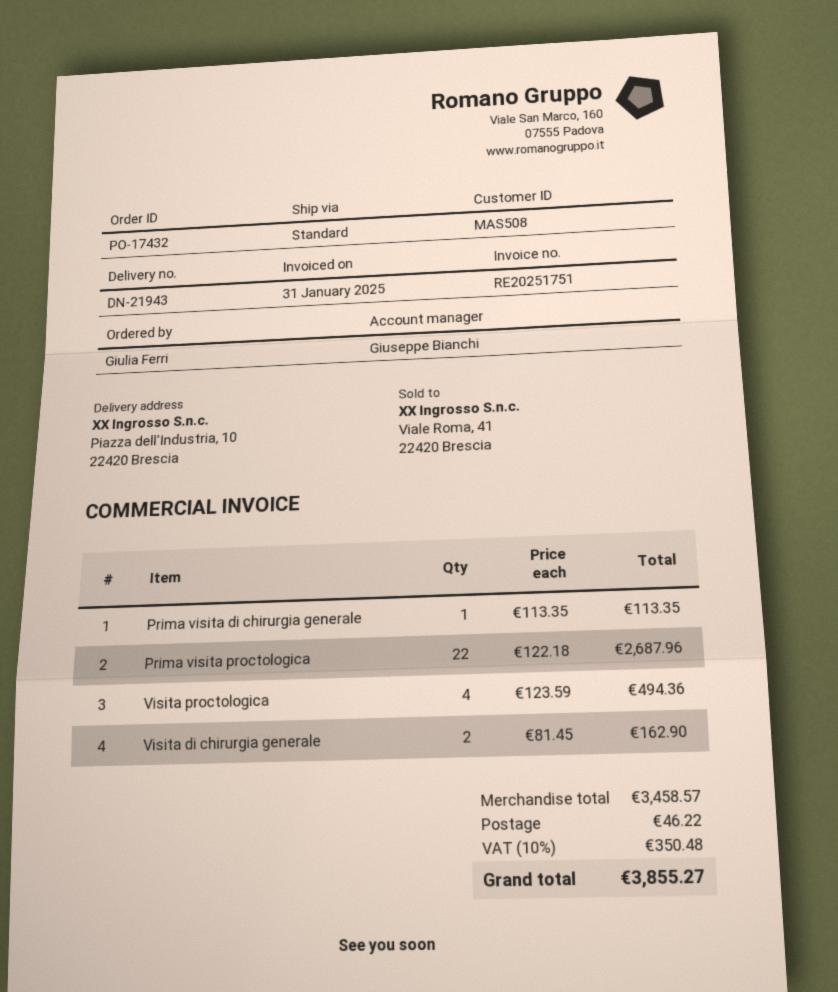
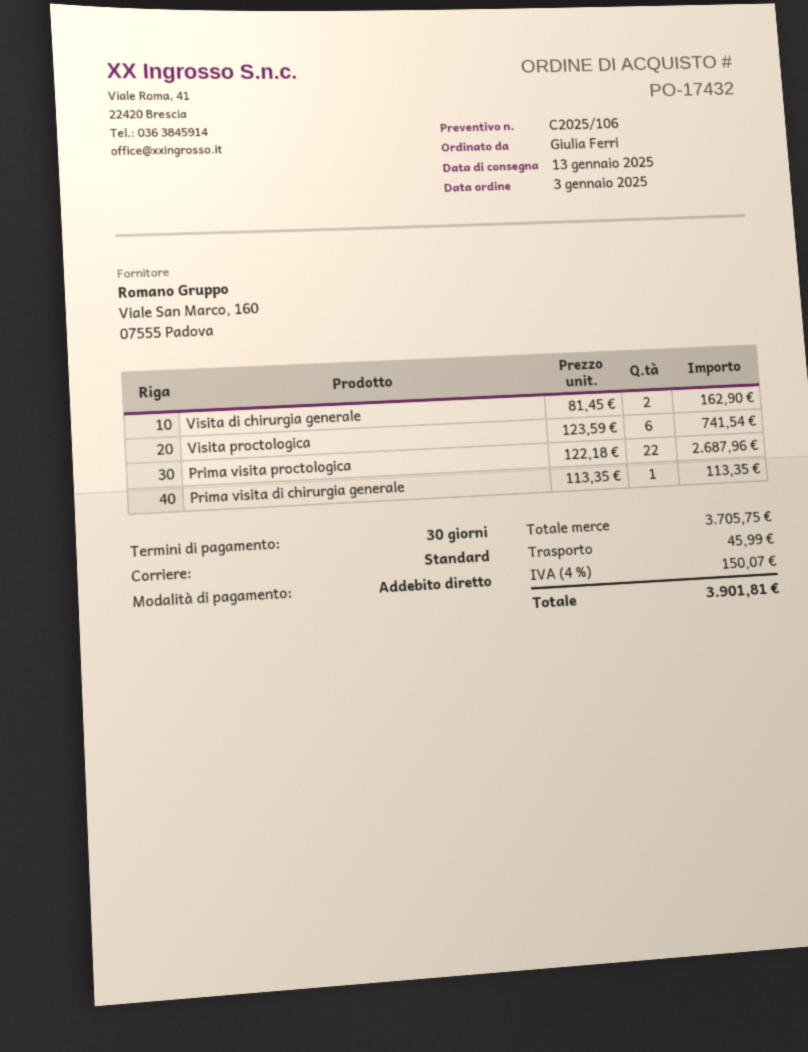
Visita proctologica: 4 x 123.59 = 494.36 -> 6 x 123.59 = 741.54
subtotal: 3458.57 -> 3705.75
shipping: 46.22 -> 45.99
tax: 10% = 350.48 -> 4% = 150.07
total: 3855.27 -> 3901.81

